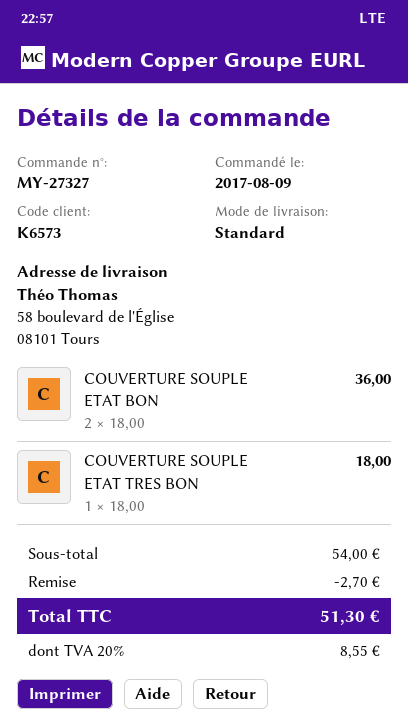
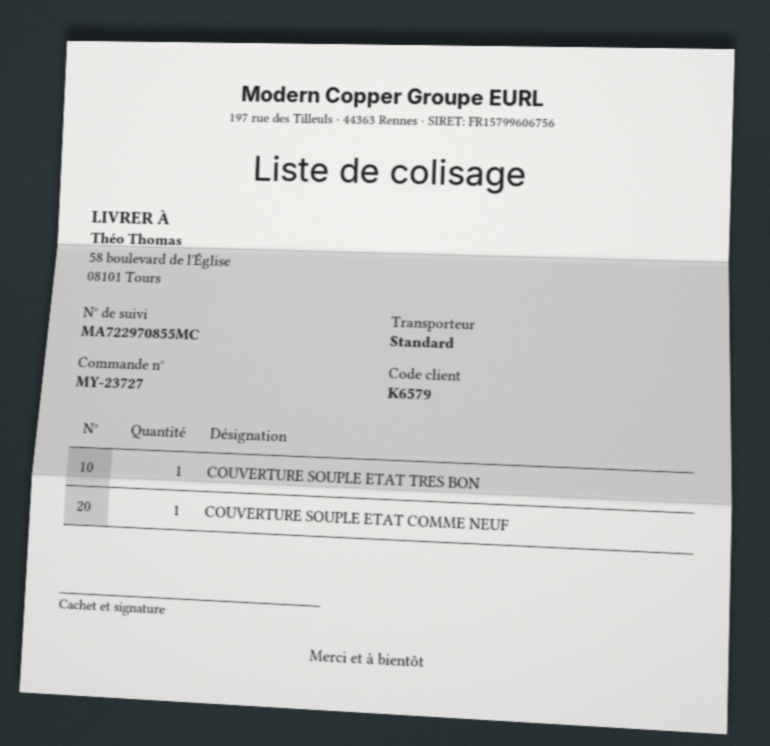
order number: MY-27327 -> MY-23727
customer number: K6573 -> K6579
COUVERTURE SOUPLE ETAT BON: 2 -> none
COUVERTURE SOUPLE ETAT COMME NEUF: none -> 1

